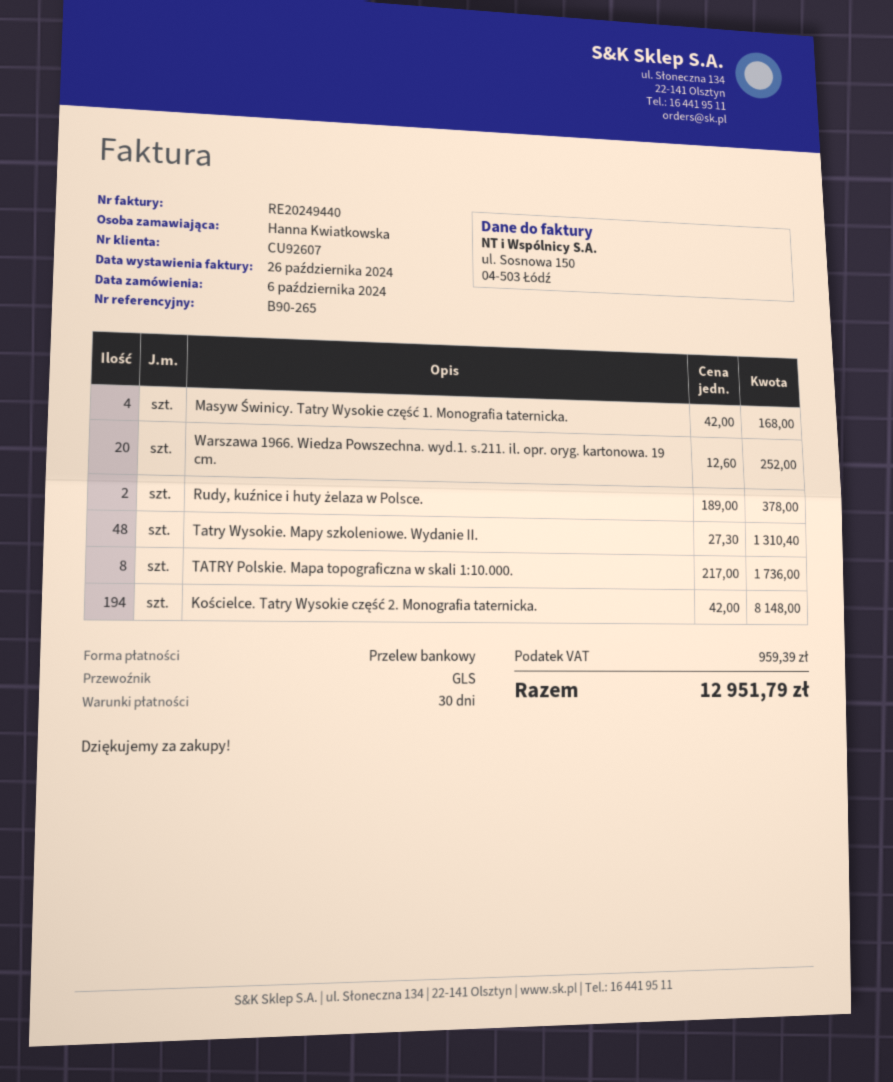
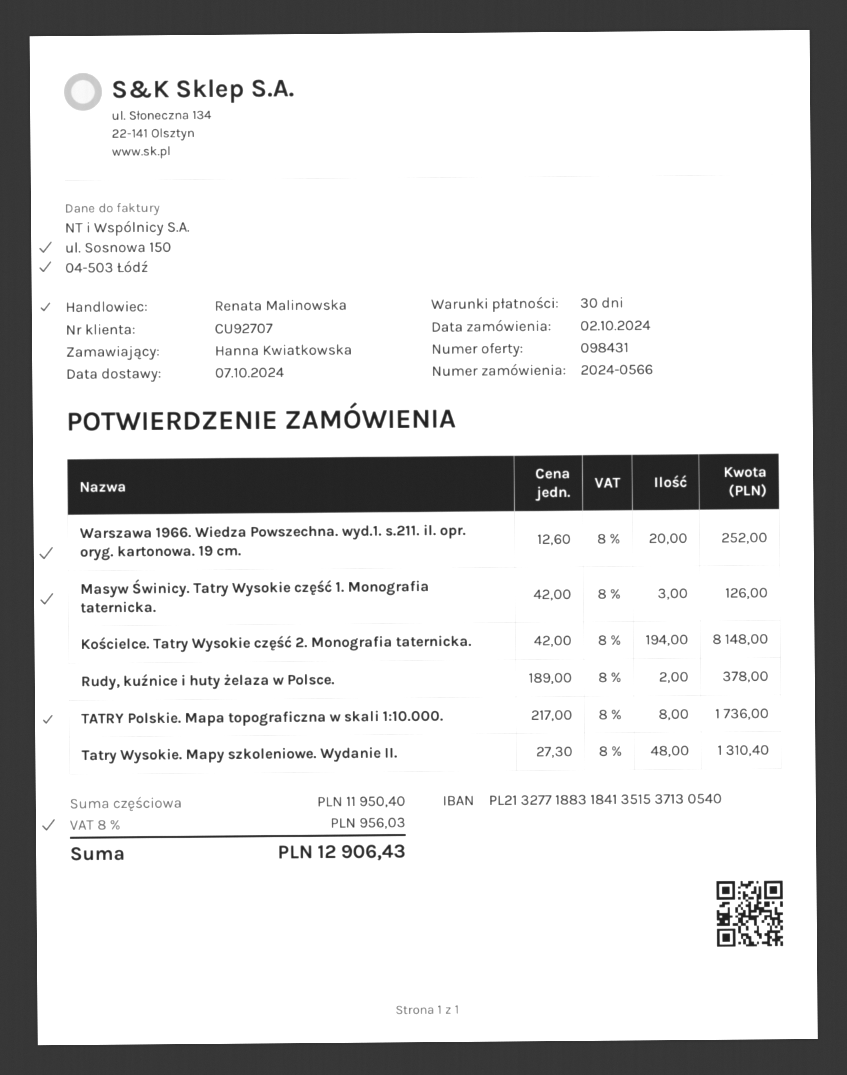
order date: 2024-10-06 -> 2024-10-02
customer number: CU92607 -> CU92707
Masyw Świnicy. Tatry Wysokie część 1. Monografia taternicka.: 4 x 42.00 = 168.00 -> 3 x 42.00 = 126.00
tax: 959.39 -> 956.03
total: 12951.79 -> 12906.43

